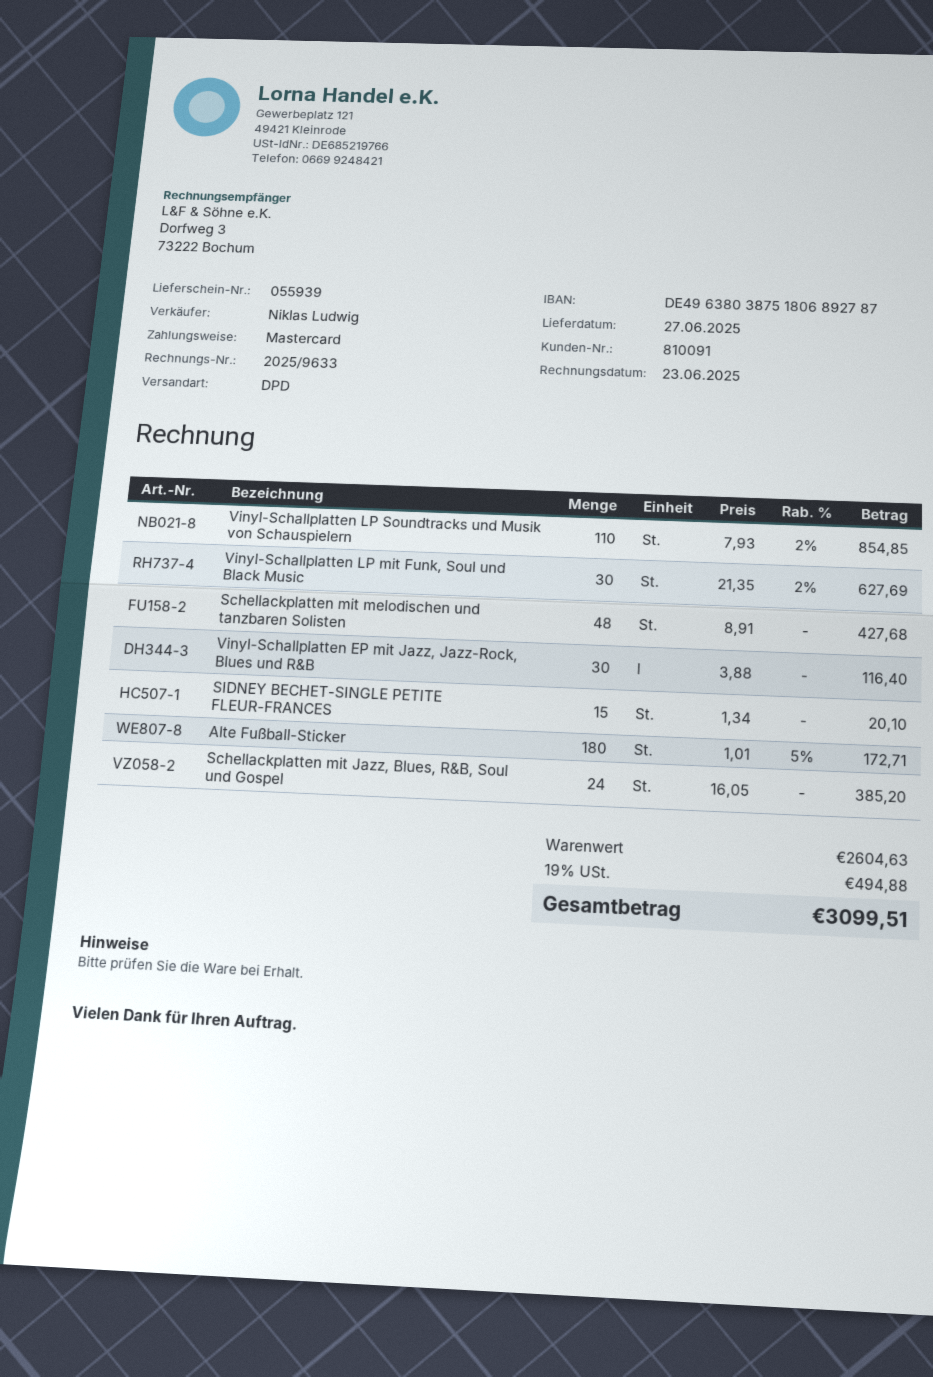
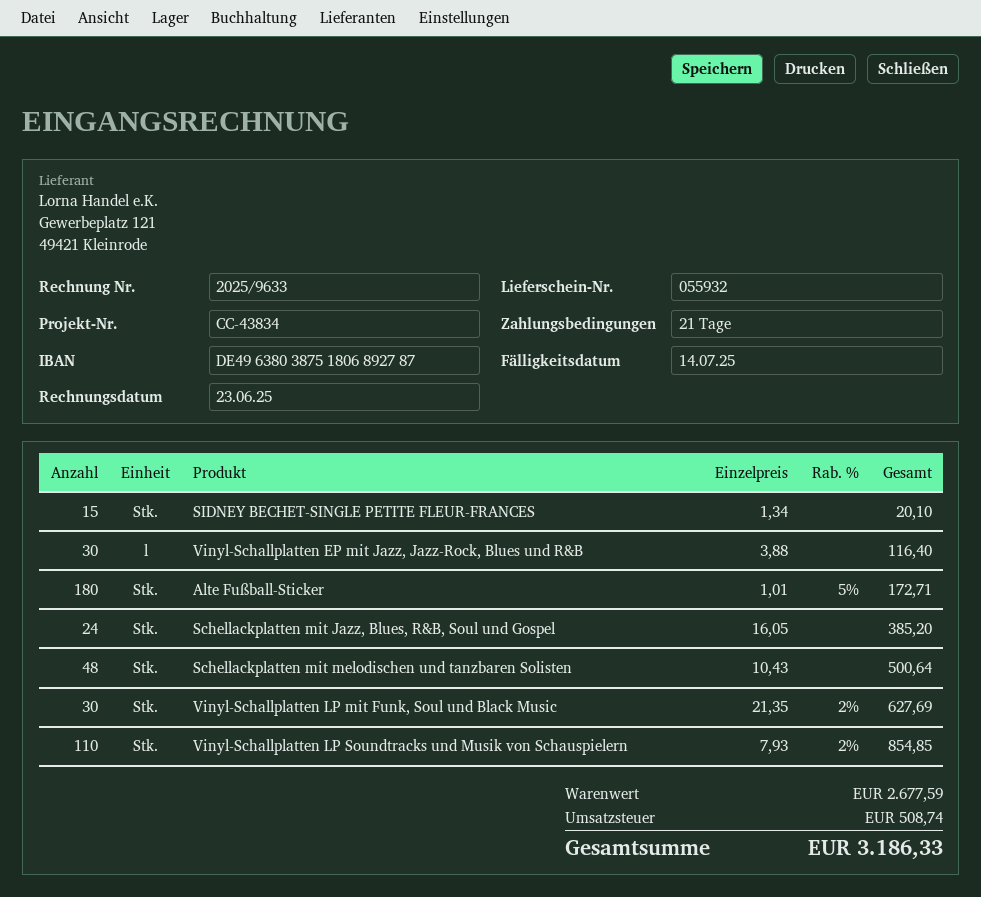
delivery note number: 055939 -> 055932
Schellackplatten mit melodischen und tanzbaren Solisten: 48 x 8.91 = 427.68 -> 48 x 10.43 = 500.64
subtotal: 2604.63 -> 2677.59
tax: 494.88 -> 508.74
total: 3099.51 -> 3186.33

